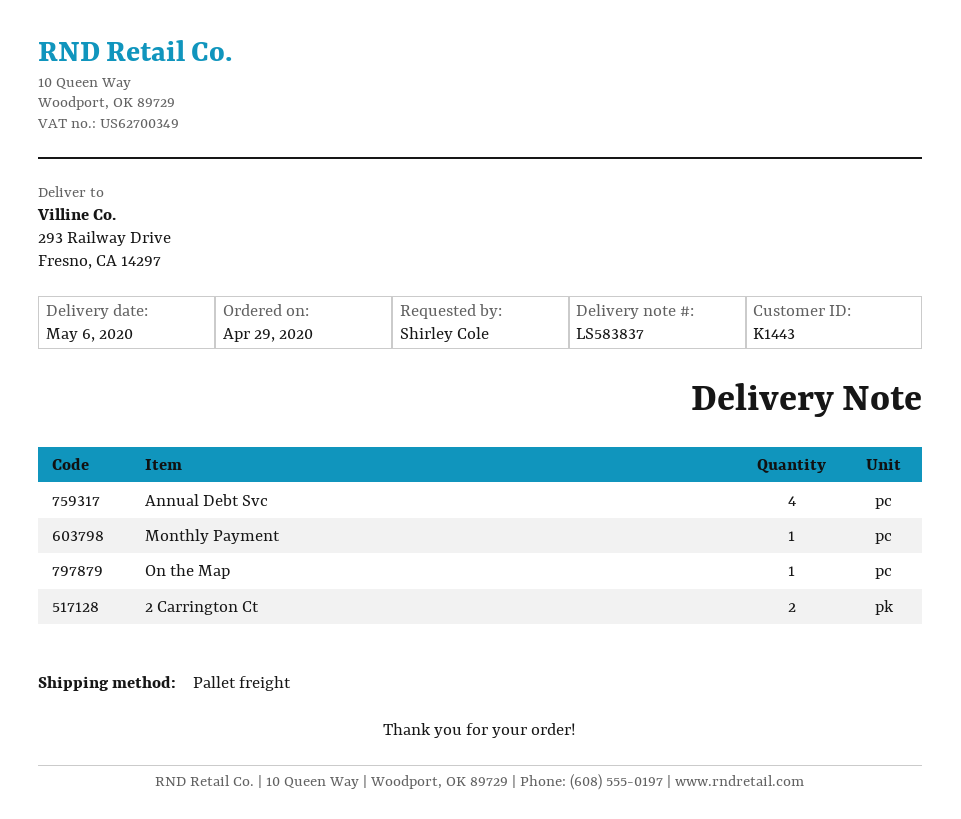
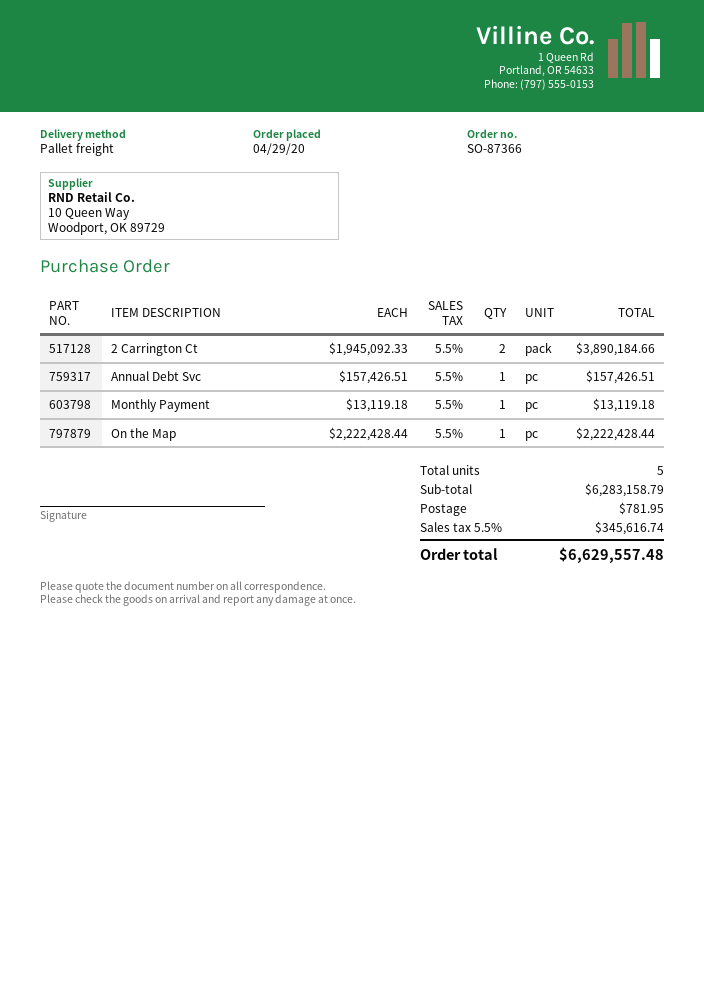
Annual Debt Svc: 4 -> 1

